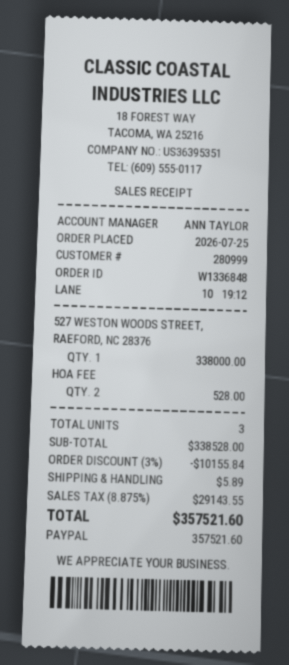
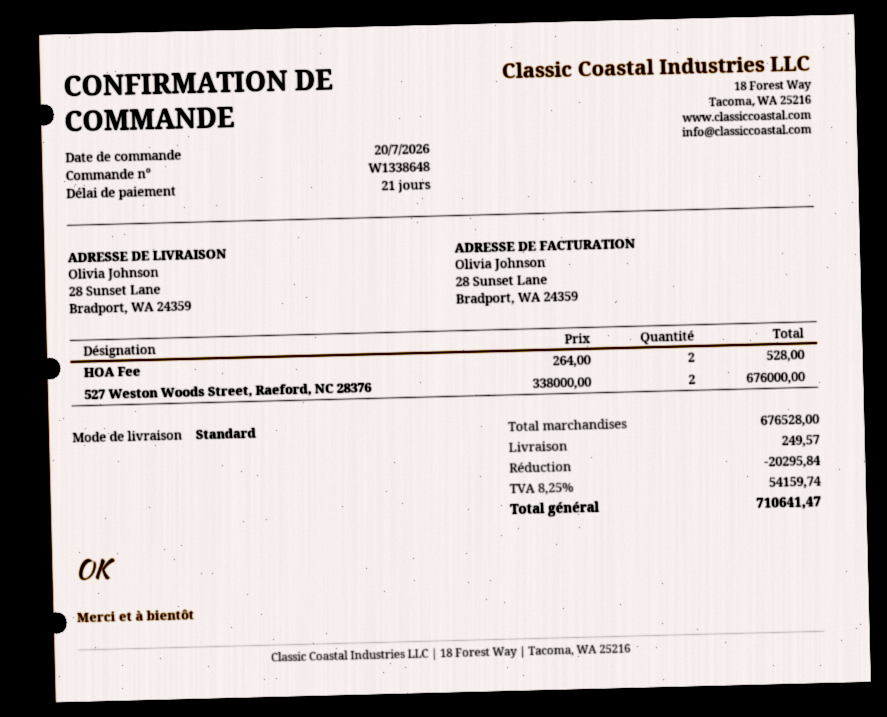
order number: W1336848 -> W1338648
order date: 2026-07-25 -> 2026-07-20
527 WESTON WOODS STREET, RAEFORD, NC 28376: 1 for 338000.00 -> 2 for 676000.00
subtotal: 338528.00 -> 676528.00
discount: 10155.84 -> 20295.84
shipping: 5.89 -> 249.57
tax: 8.875% = 29143.55 -> 8.25% = 54159.74
total: 357521.60 -> 710641.47

